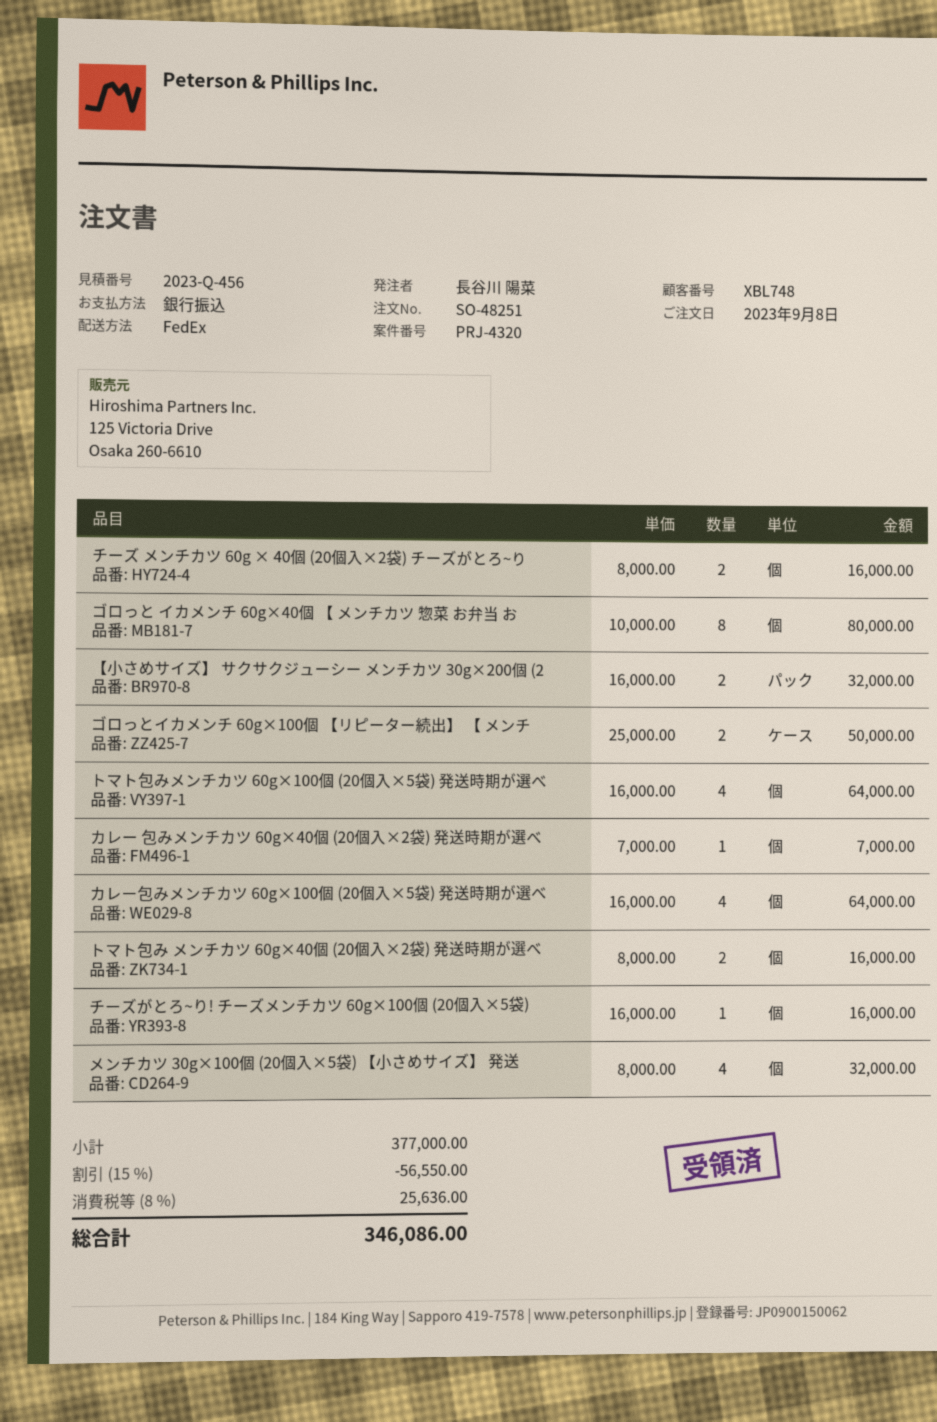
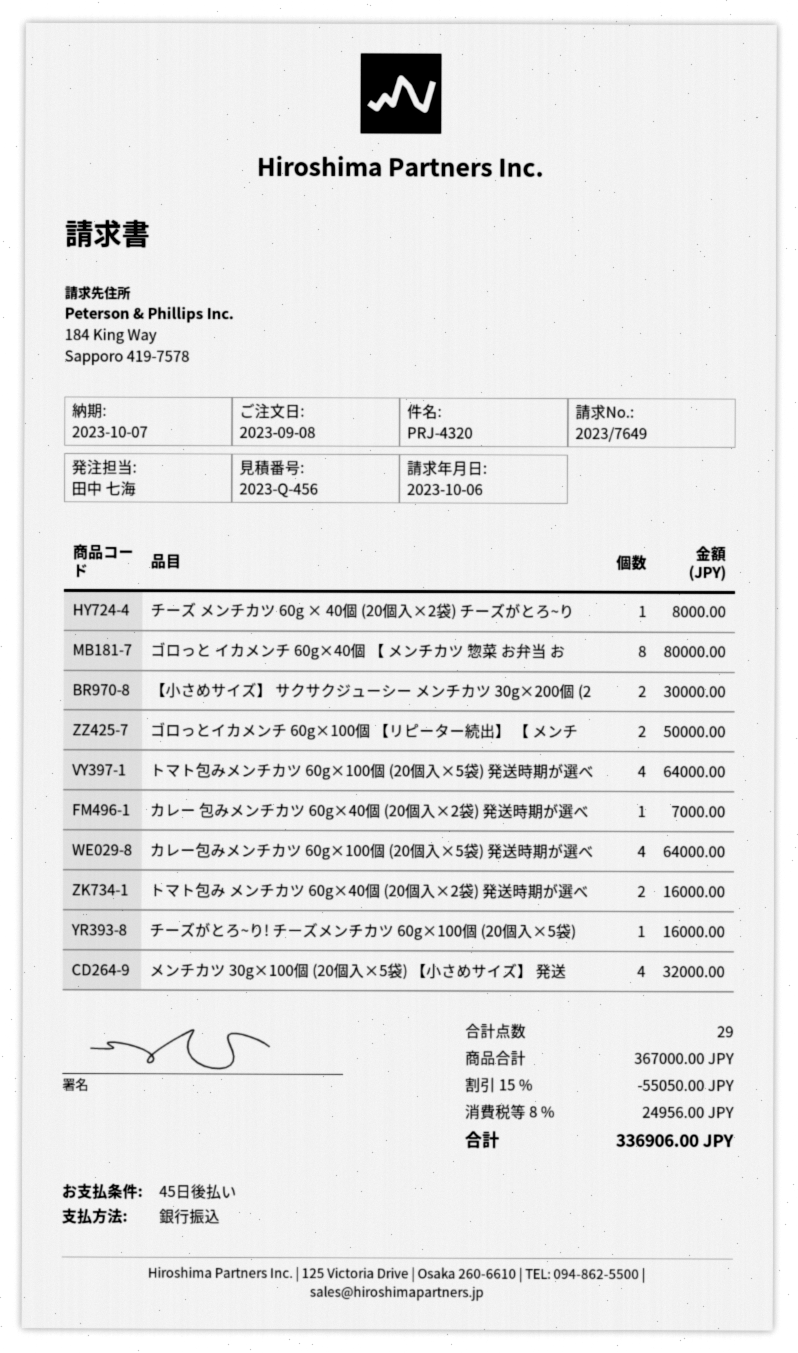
ordered by: 長谷川 陽菜 -> 田中 七海
チーズ メンチカツ 60g × 40個 (20個入×2袋) チーズがとろ~り: 2 for 16000.00 -> 1 for 8000.00
【小さめサイズ】 サクサクジューシー メンチカツ 30g×200個 (2: 2 for 32000.00 -> 2 for 30000.00
subtotal: 377000.00 -> 367000.00
discount: 15% = 56550.00 -> 15% = 55050.00
tax: 8% = 25636.00 -> 8% = 24956.00
total: 346086.00 -> 336906.00

